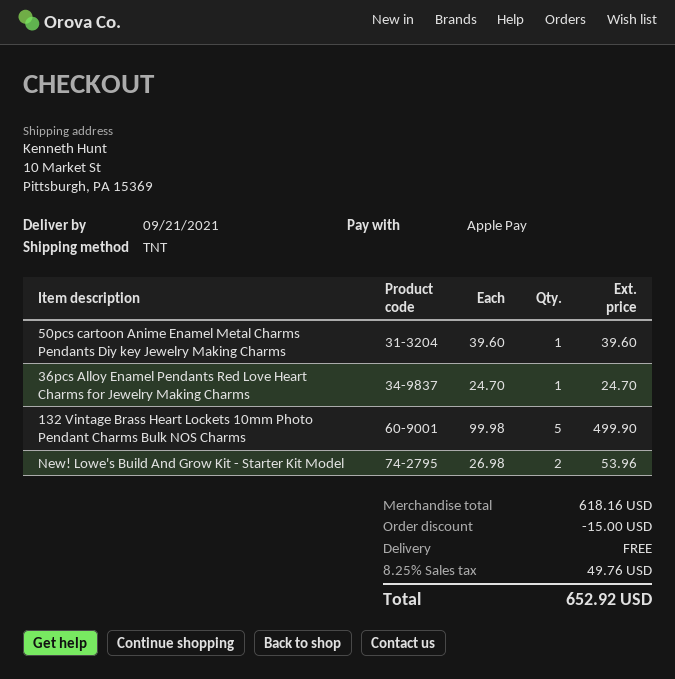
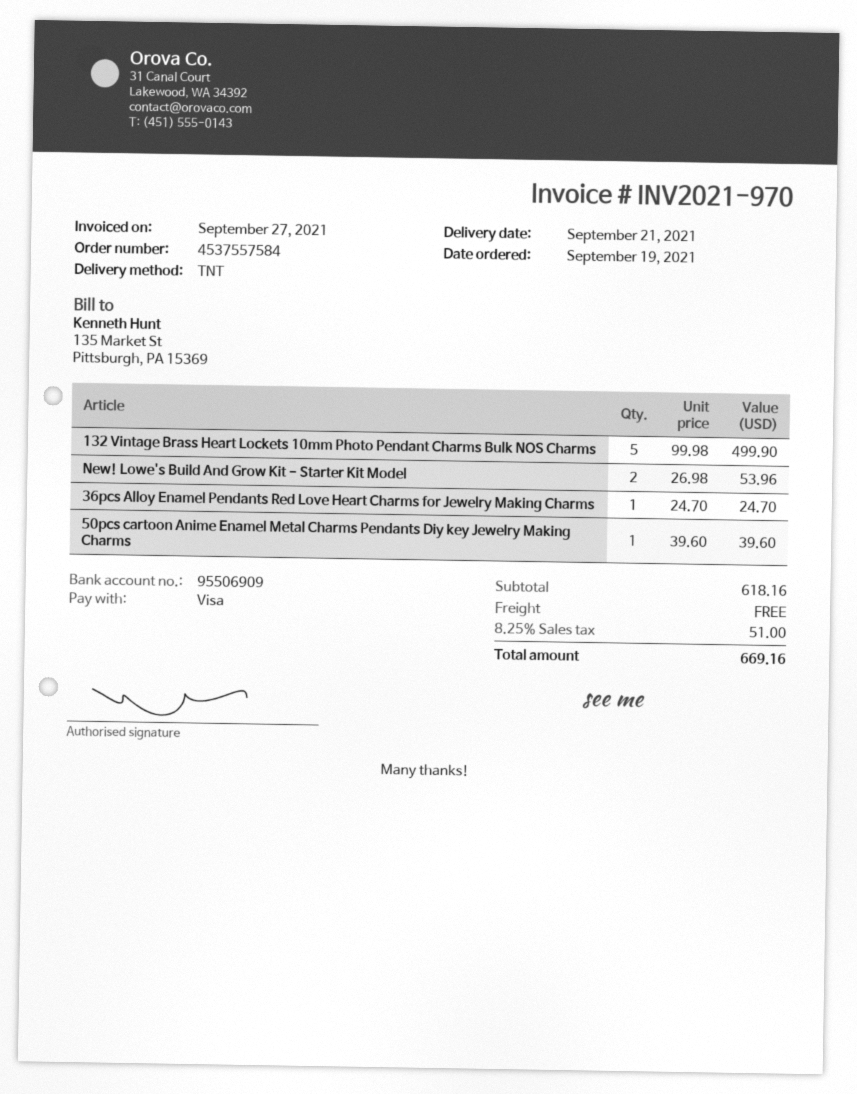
payment method: Apple Pay -> Visa
discount: 15.00 -> none
tax: 8.25% = 49.76 -> 8.25% = 51.00
total: 652.92 -> 669.16

